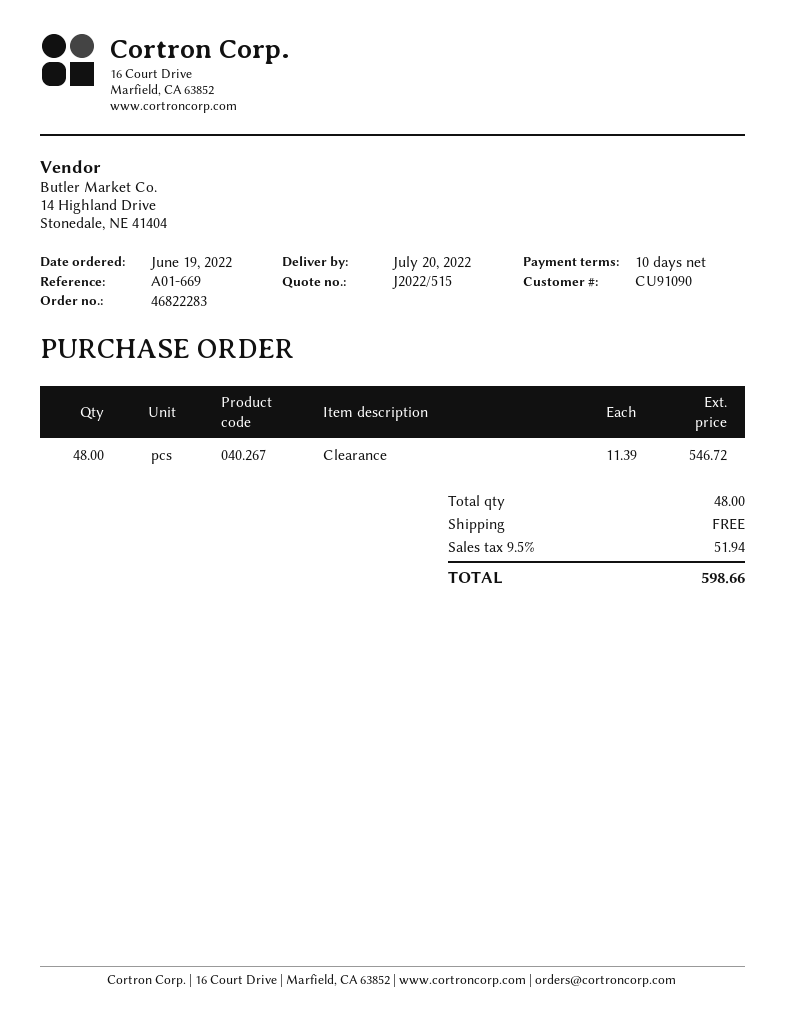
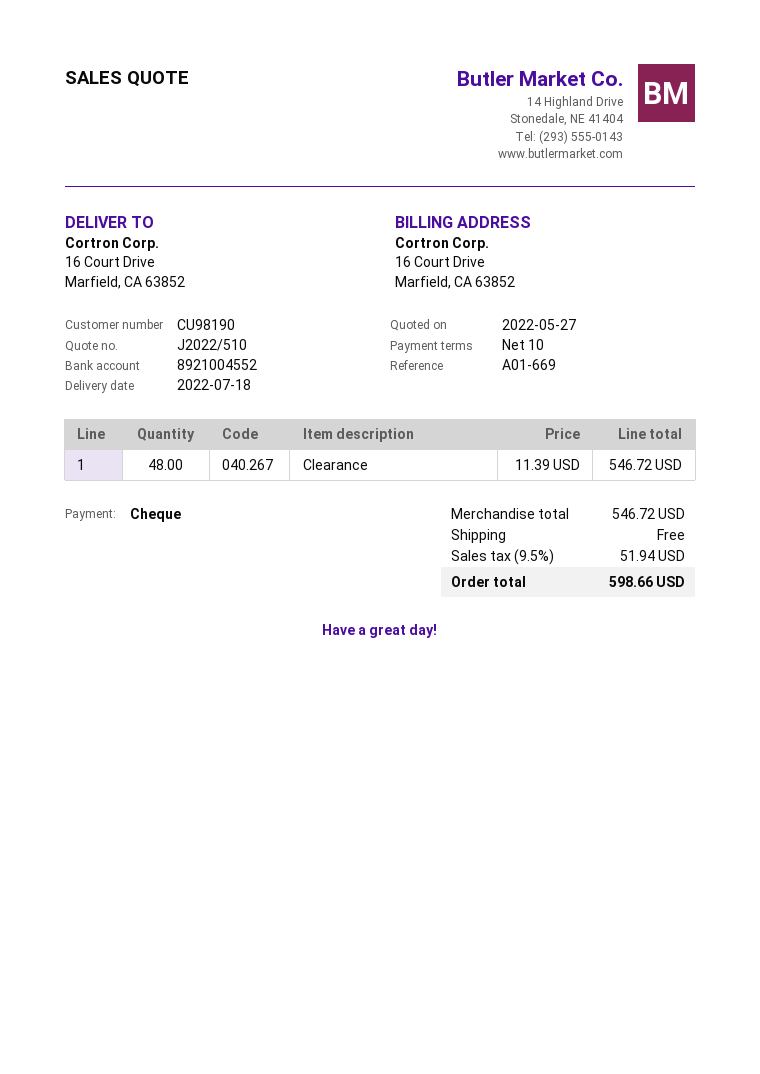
quote number: J2022/515 -> J2022/510
delivery date: 2022-07-20 -> 2022-07-18
customer number: CU91090 -> CU98190

